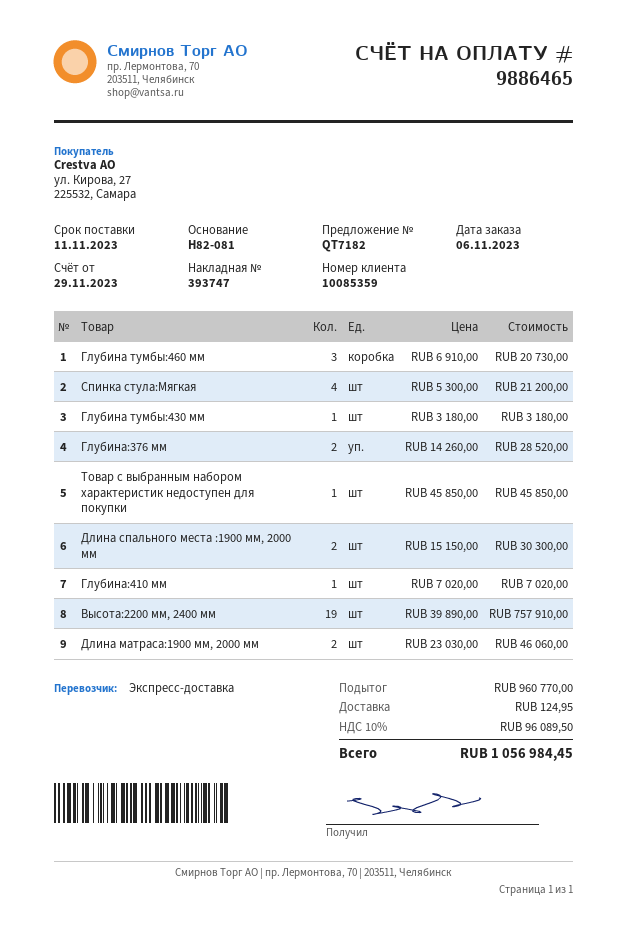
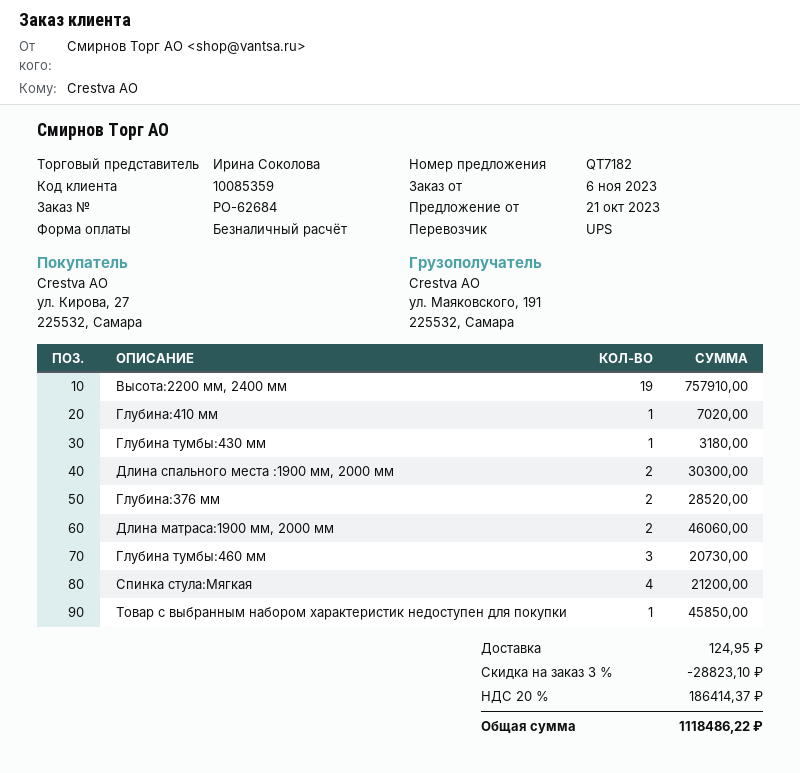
shipping method: express -> UPS
discount: none -> 3% = 28823.10
tax: 10% = 96089.50 -> 20% = 186414.37
total: 1056984.45 -> 1118486.22

